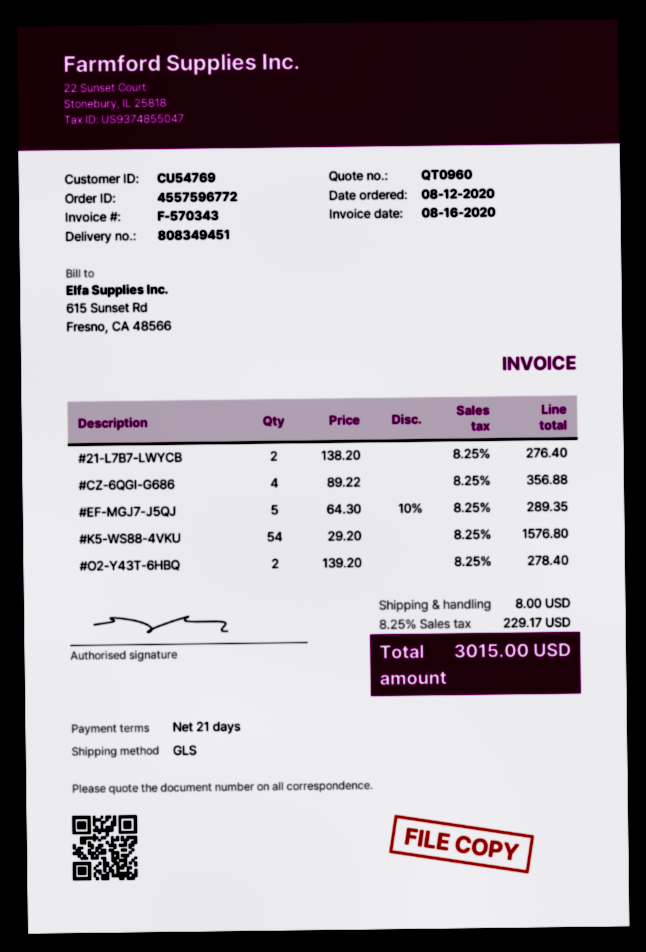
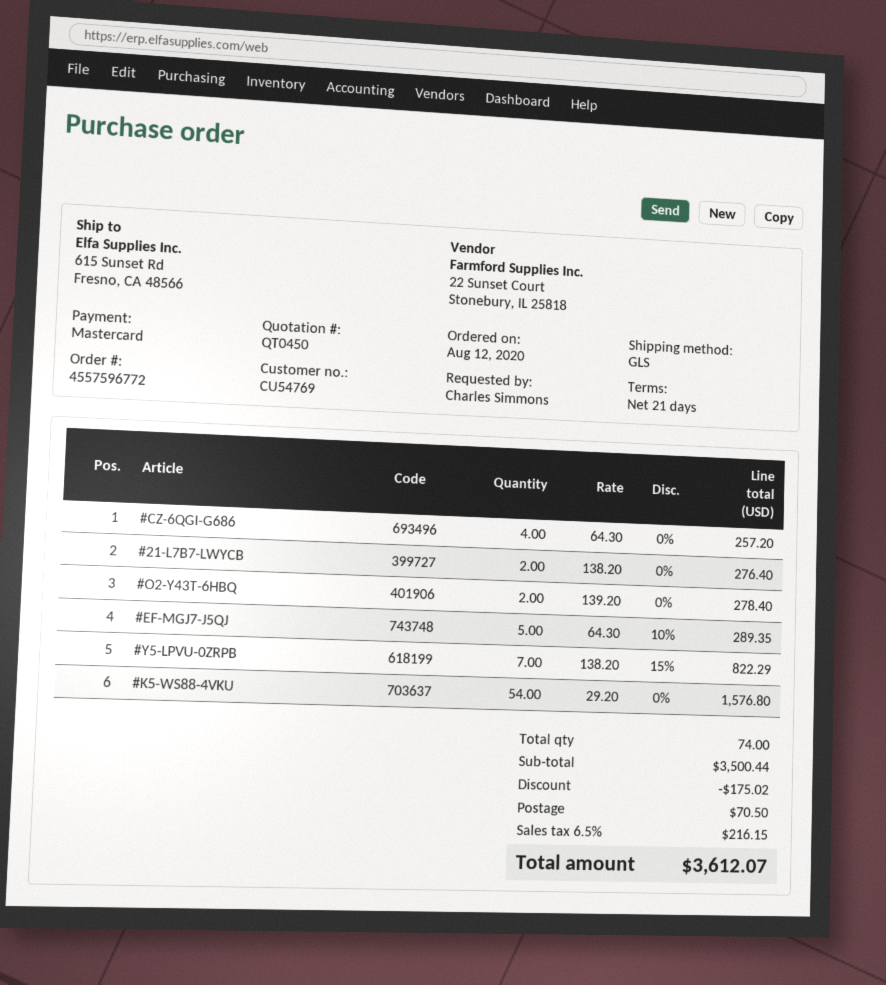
quote number: QT0960 -> QT0450
#CZ-6QGI-G686: 4 x 89.22 = 356.88 -> 4 x 64.30 = 257.20
#Y5-LPVU-0ZRPB: none -> 7 x 138.20 - 15% = 822.29
discount: none -> 175.02
shipping: 8.00 -> 70.50
tax: 8.25% = 229.17 -> 6.5% = 216.15
total: 3015.00 -> 3612.07

